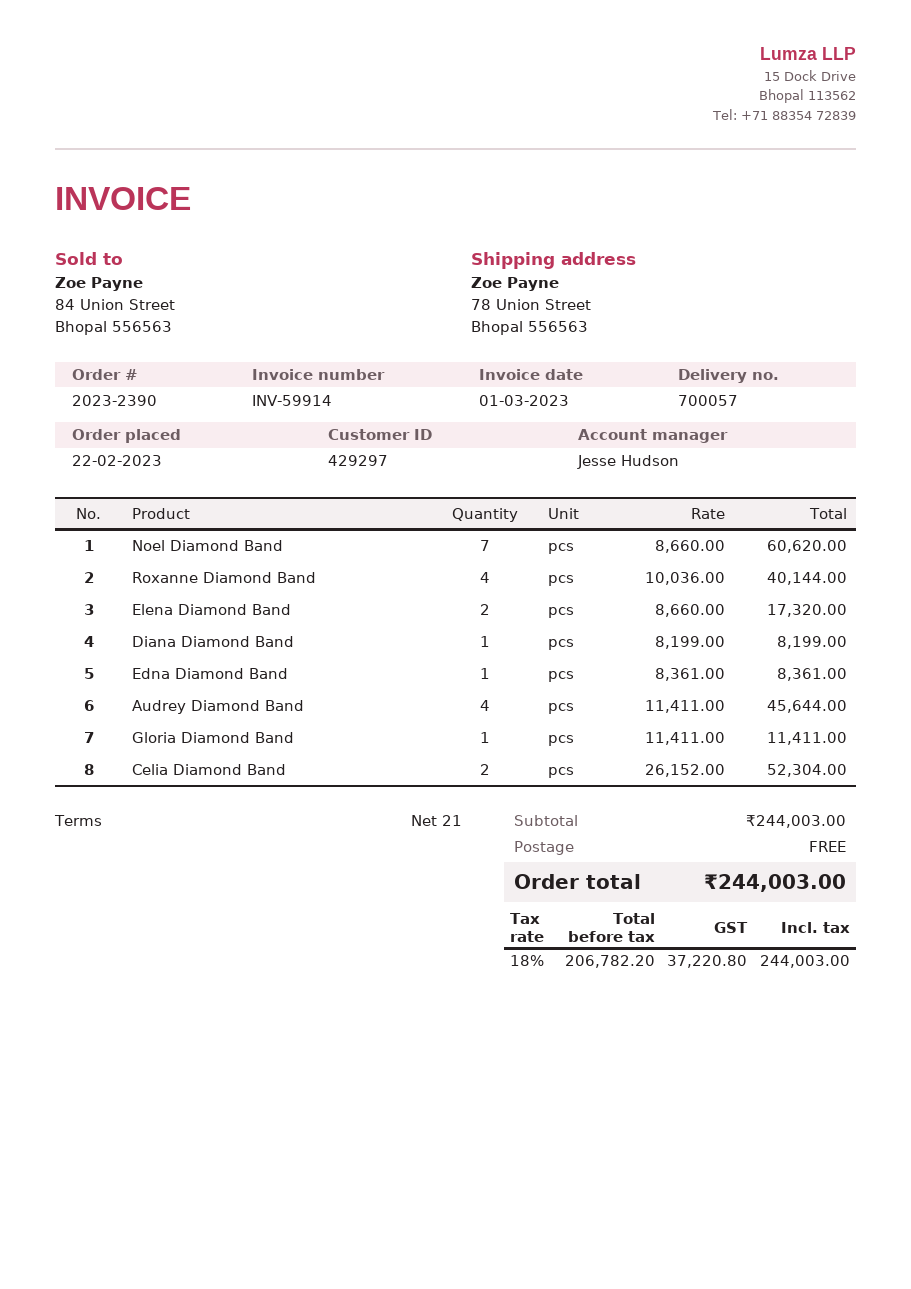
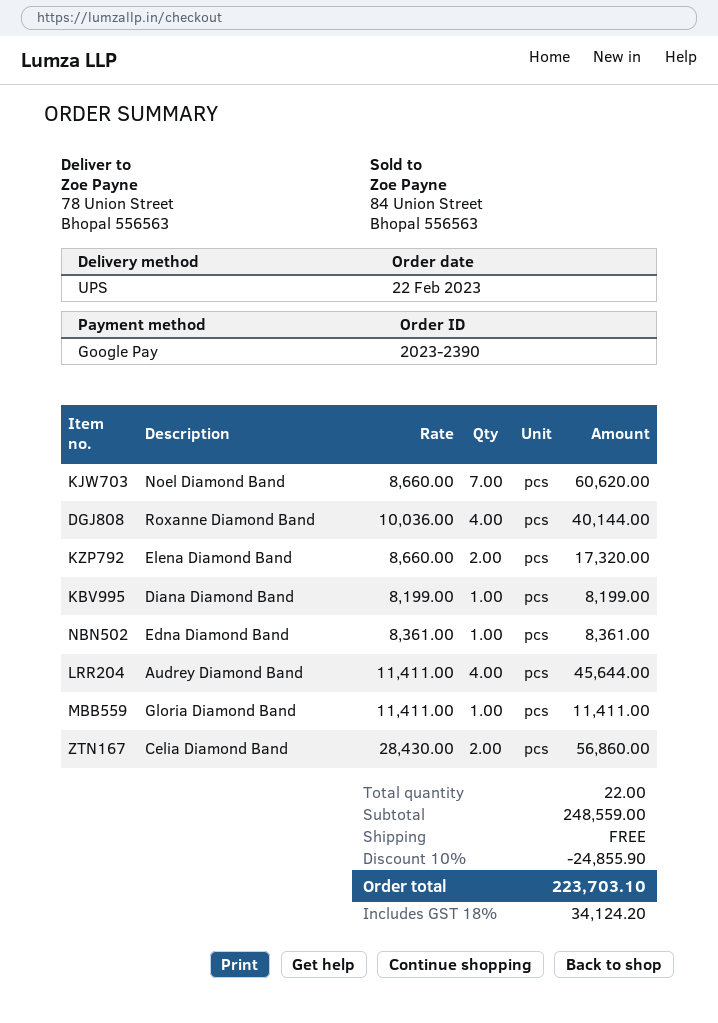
Celia Diamond Band: 2 x 26152.00 = 52304.00 -> 2 x 28430.00 = 56860.00
subtotal: 244003.00 -> 248559.00
discount: none -> 10% = 24855.90
tax: 18% = 37220.80 -> 18% = 34124.20
total: 244003.00 -> 223703.10

